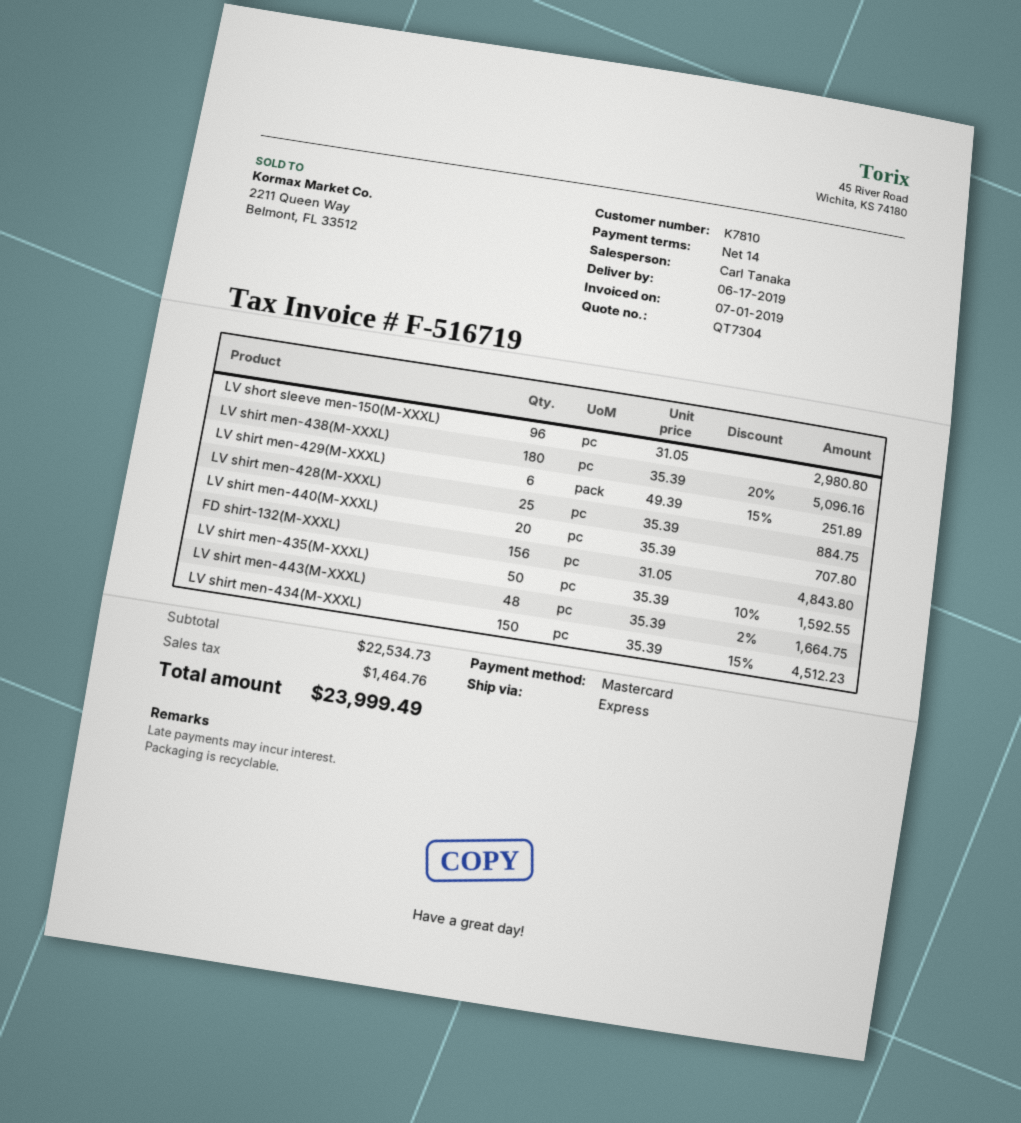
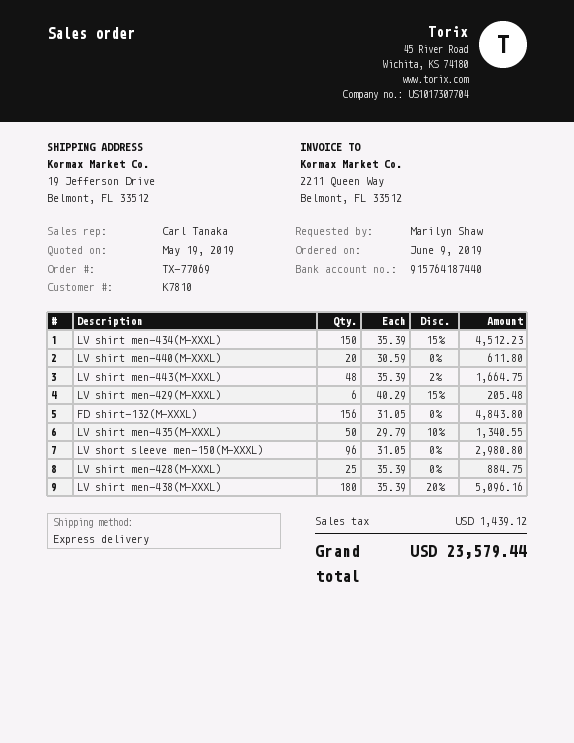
LV shirt men-429(M-XXXL): 6 x 49.39 - 15% = 251.89 -> 6 x 40.29 - 15% = 205.48
LV shirt men-440(M-XXXL): 20 x 35.39 = 707.80 -> 20 x 30.59 = 611.80
LV shirt men-435(M-XXXL): 50 x 35.39 - 10% = 1592.55 -> 50 x 29.79 - 10% = 1340.55
tax: 1464.76 -> 1439.12
total: 23999.49 -> 23579.44

